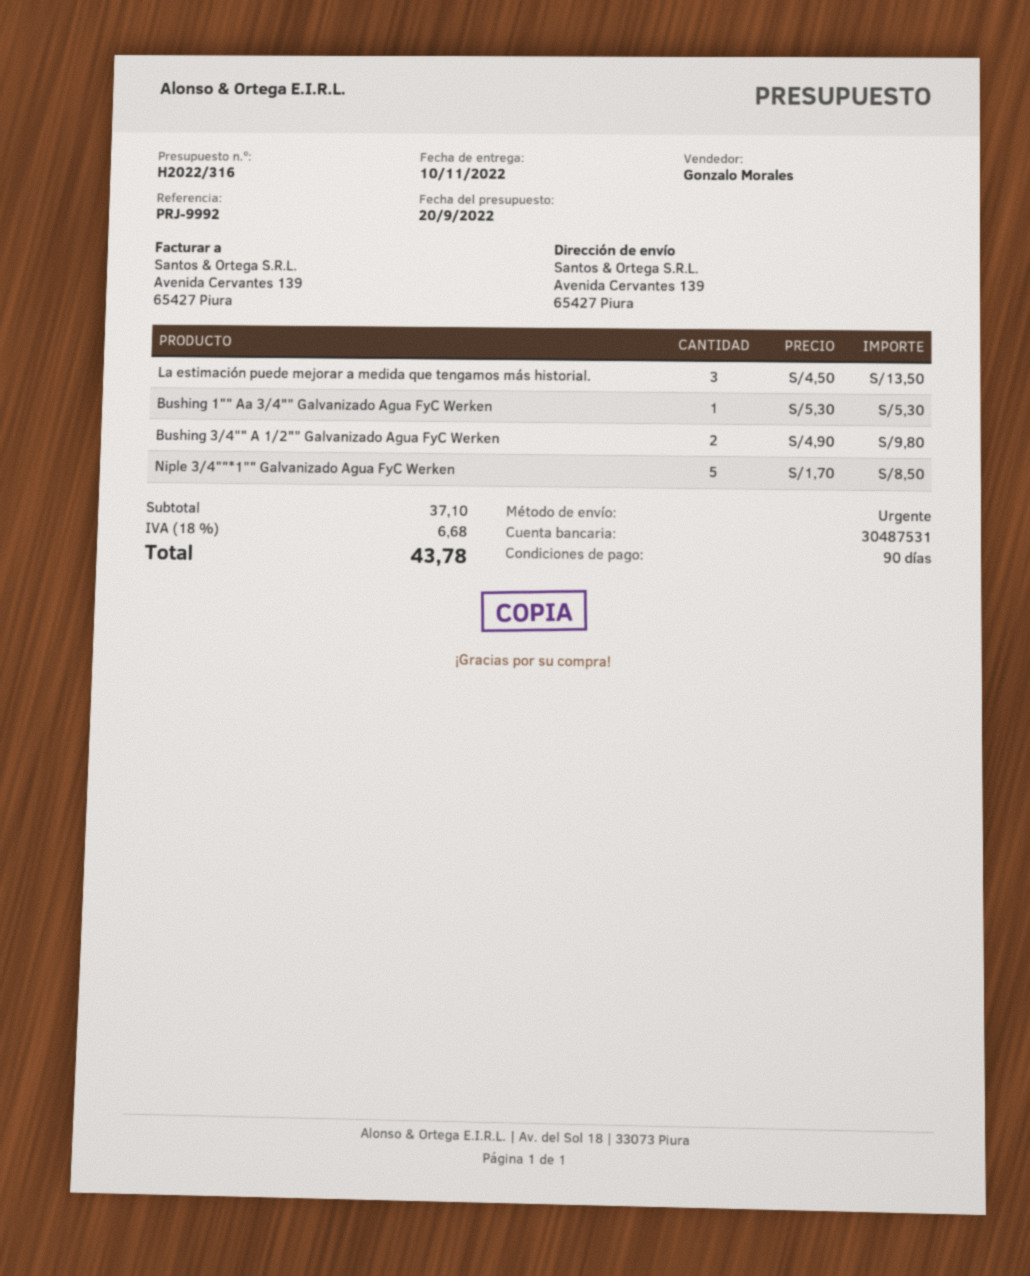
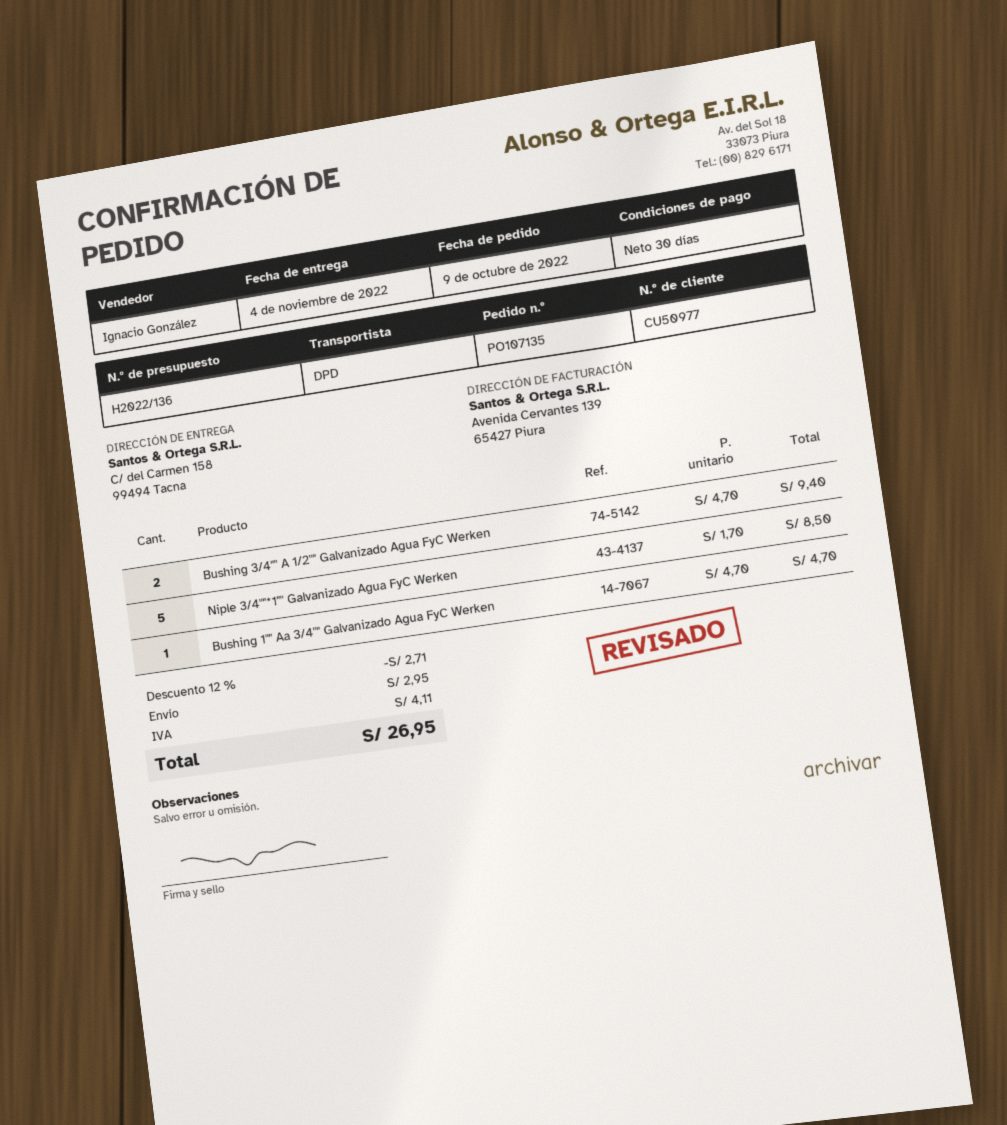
quote number: H2022/316 -> H2022/136
delivery date: 2022-11-10 -> 2022-11-04
payment terms: 90 days -> 30 days
sales rep: Gonzalo Morales -> Ignacio González
shipping method: express -> DPD
ship to: Avenida Cervantes 139, 65427 Piura -> C/ del Carmen 158, 99494 Tacna
La estimación puede mejorar a medida que tengamos más historial.: 3 x 4.50 = 13.50 -> none
Bushing 1"" Aa 3/4"" Galvanizado Agua FyC Werken: 1 x 5.30 = 5.30 -> 1 x 4.70 = 4.70
Bushing 3/4"" A 1/2"" Galvanizado Agua FyC Werken: 2 x 4.90 = 9.80 -> 2 x 4.70 = 9.40
discount: none -> 12% = 2.71
shipping: none -> 2.95
tax: 6.68 -> 4.11
total: 43.78 -> 26.95

